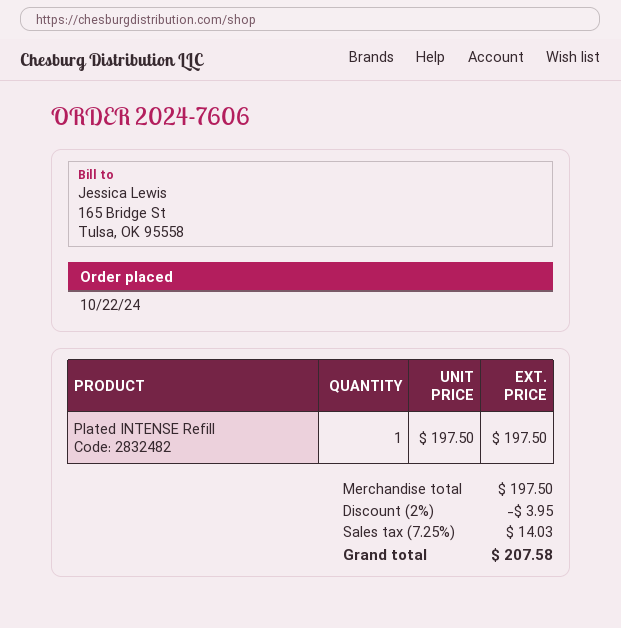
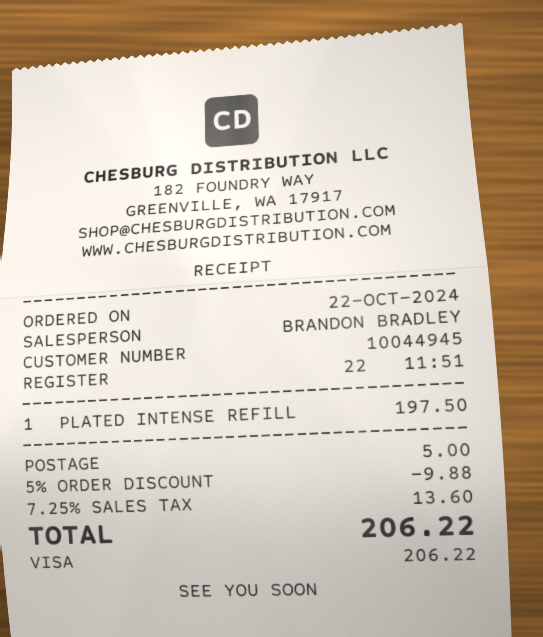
discount: 2% = 3.95 -> 5% = 9.88
shipping: none -> 5.00
tax: 7.25% = 14.03 -> 7.25% = 13.60
total: 207.58 -> 206.22

